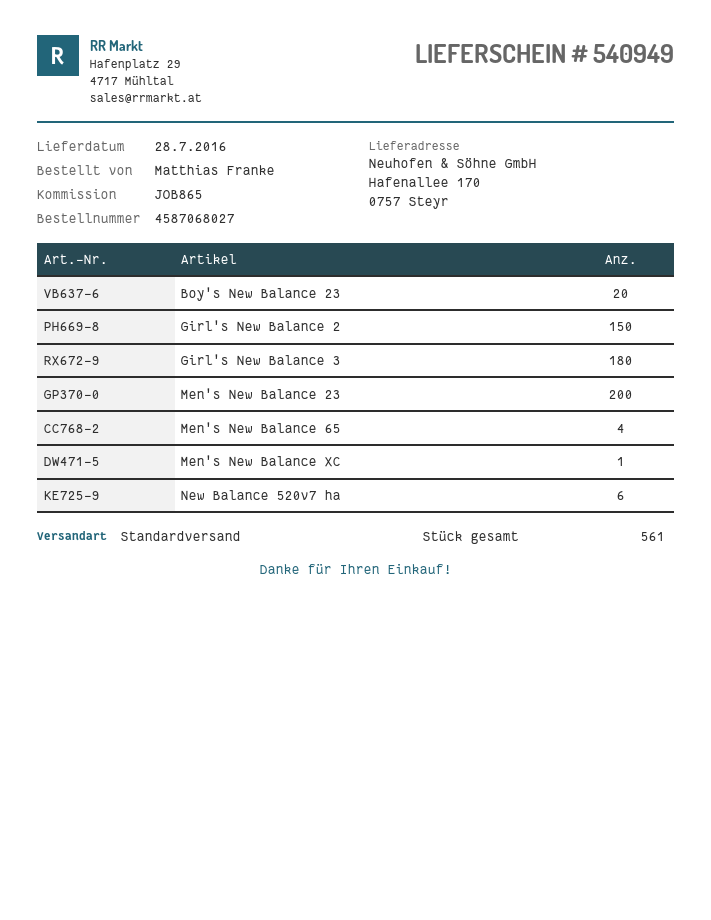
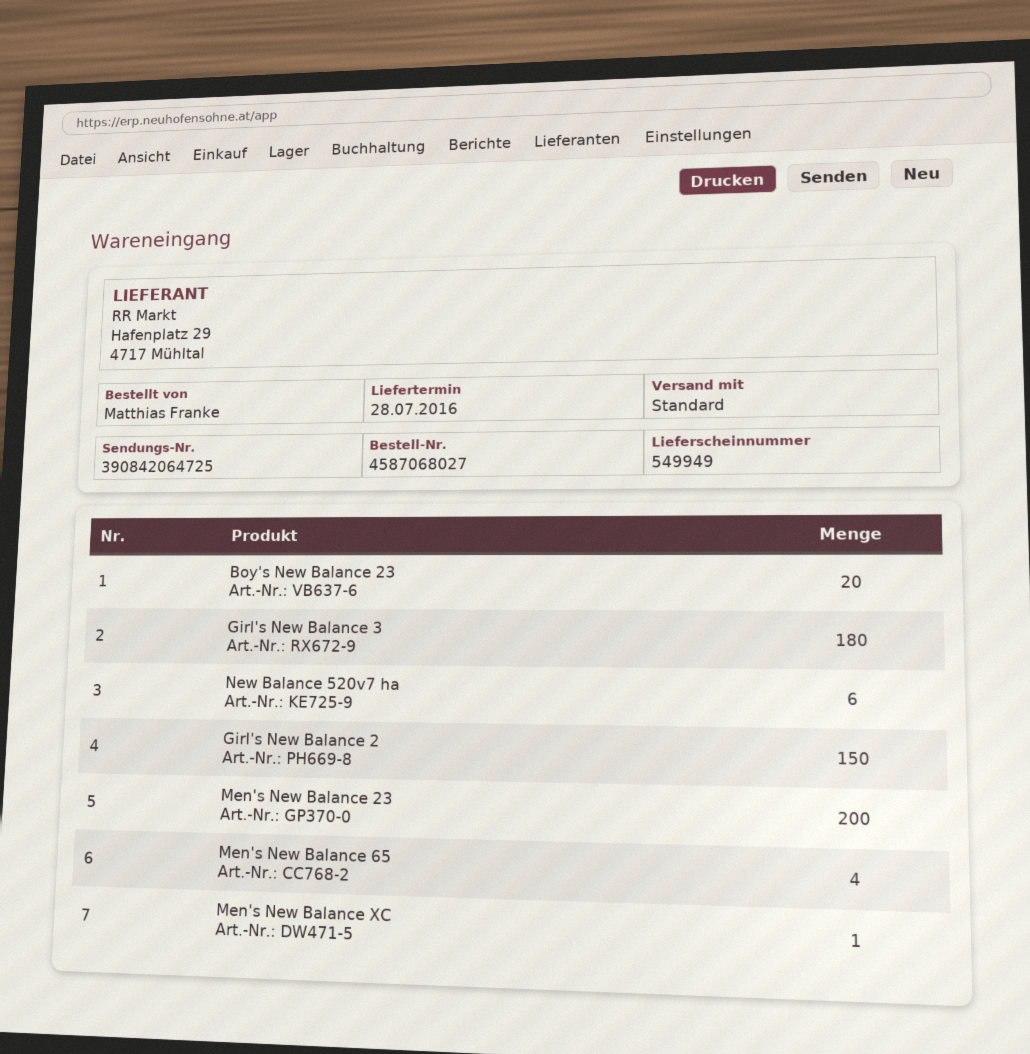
delivery note number: 540949 -> 549949

